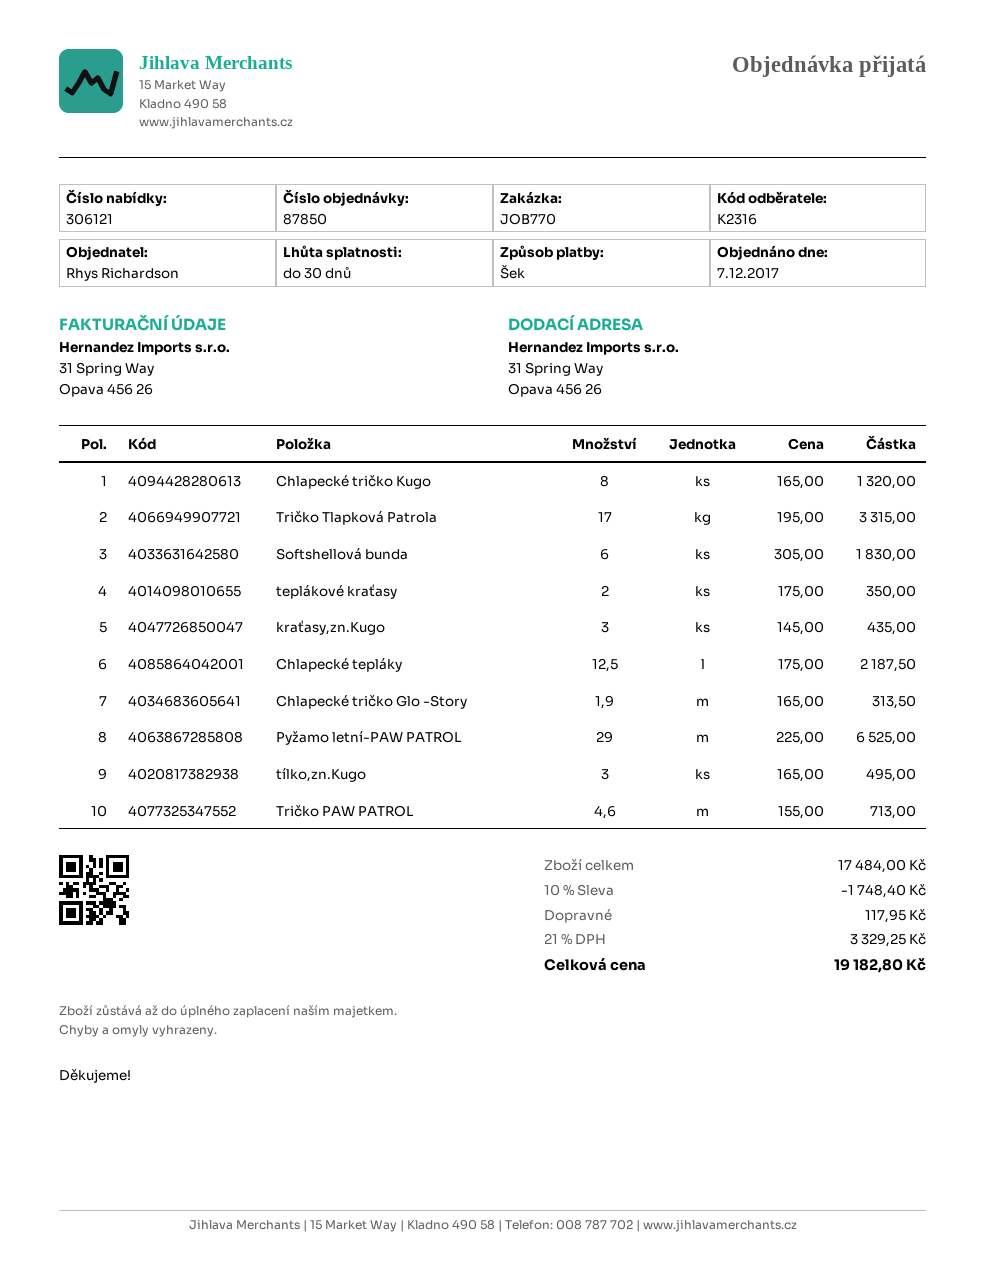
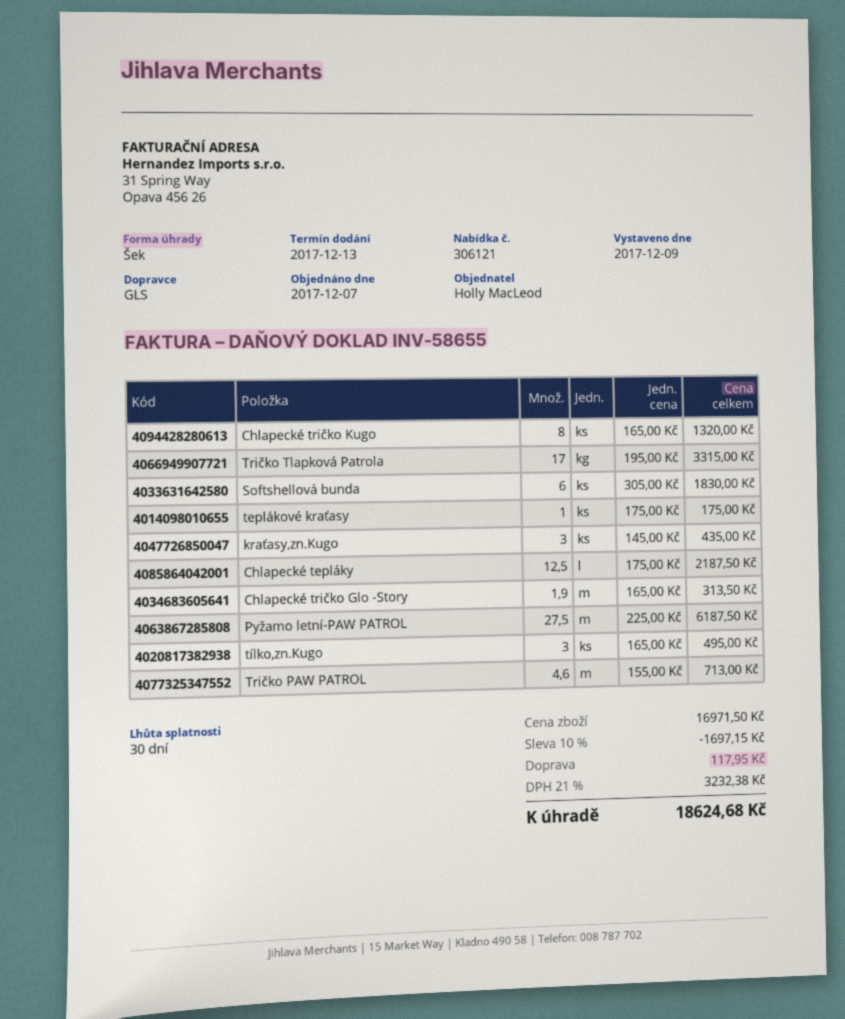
ordered by: Rhys Richardson -> Holly MacLeod
teplákové kraťasy: 2 x 175.00 = 350.00 -> 1 x 175.00 = 175.00
Pyžamo letní-PAW PATROL: 29 x 225.00 = 6525.00 -> 27.5 x 225.00 = 6187.50
subtotal: 17484.00 -> 16971.50
discount: 10% = 1748.40 -> 10% = 1697.15
tax: 21% = 3329.25 -> 21% = 3232.38
total: 19182.80 -> 18624.68

